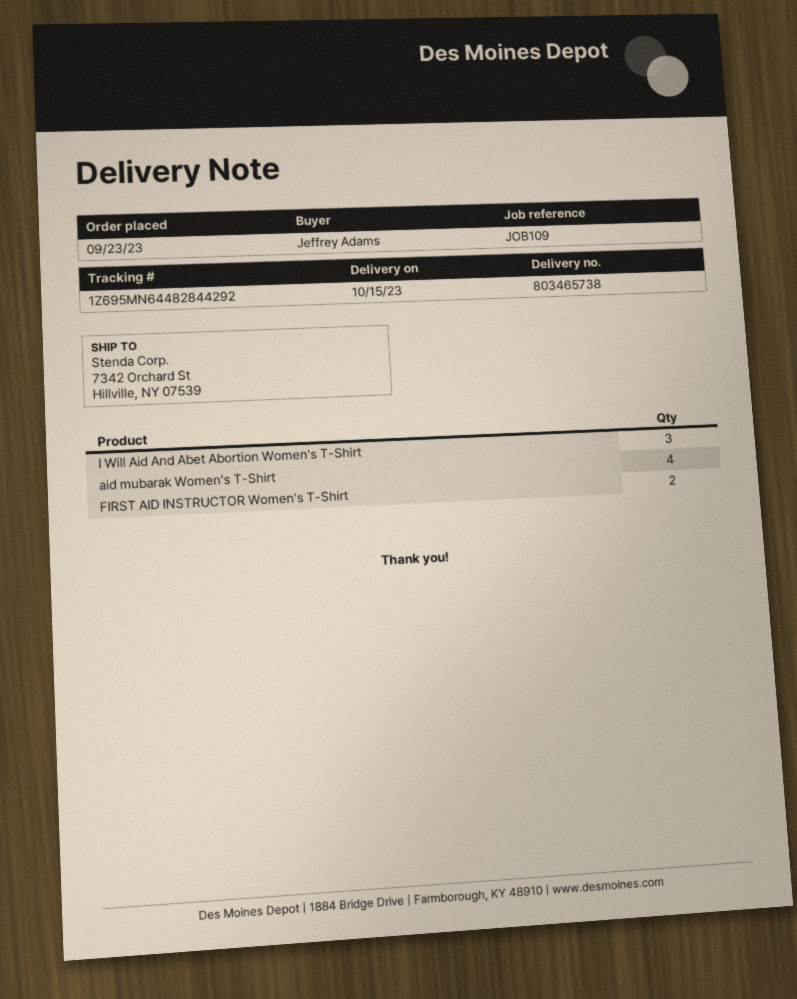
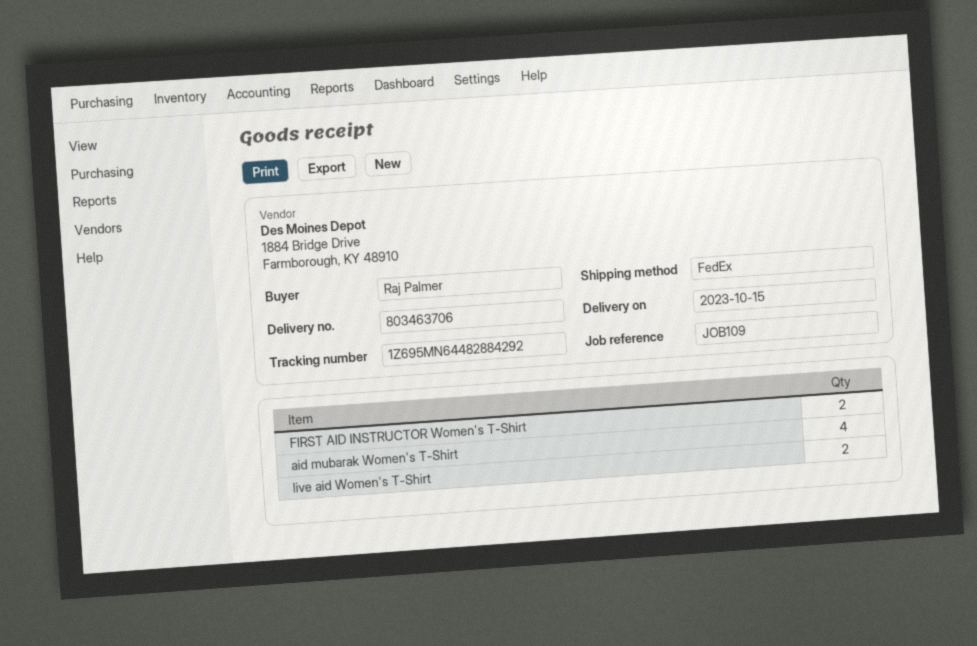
delivery note number: 803465738 -> 803463706
ordered by: Jeffrey Adams -> Raj Palmer
tracking number: 1Z695MN64482844292 -> 1Z695MN64482884292
I Will Aid And Abet Abortion Women's T-Shirt: 3 -> none
live aid Women's T-Shirt: none -> 2

